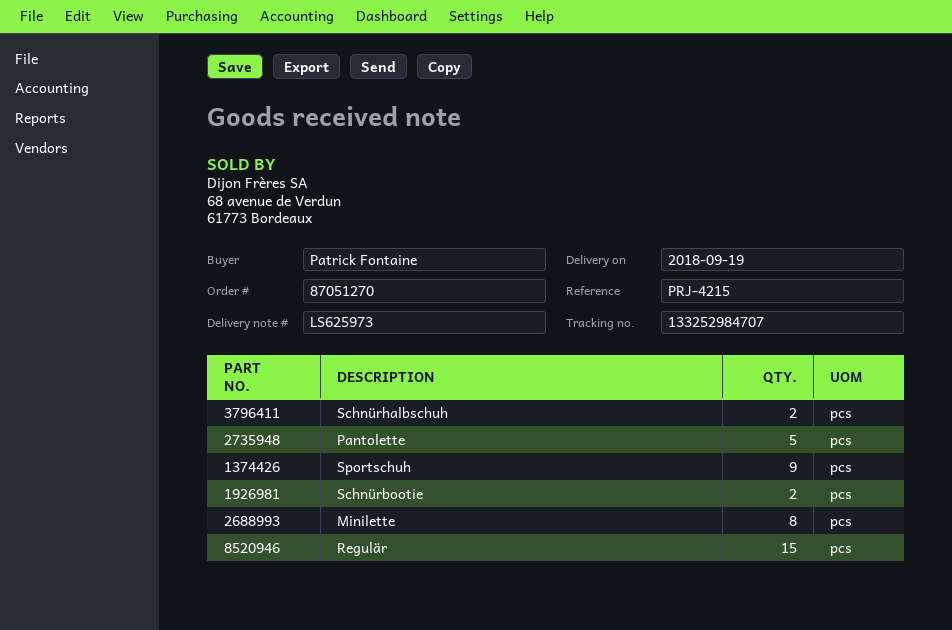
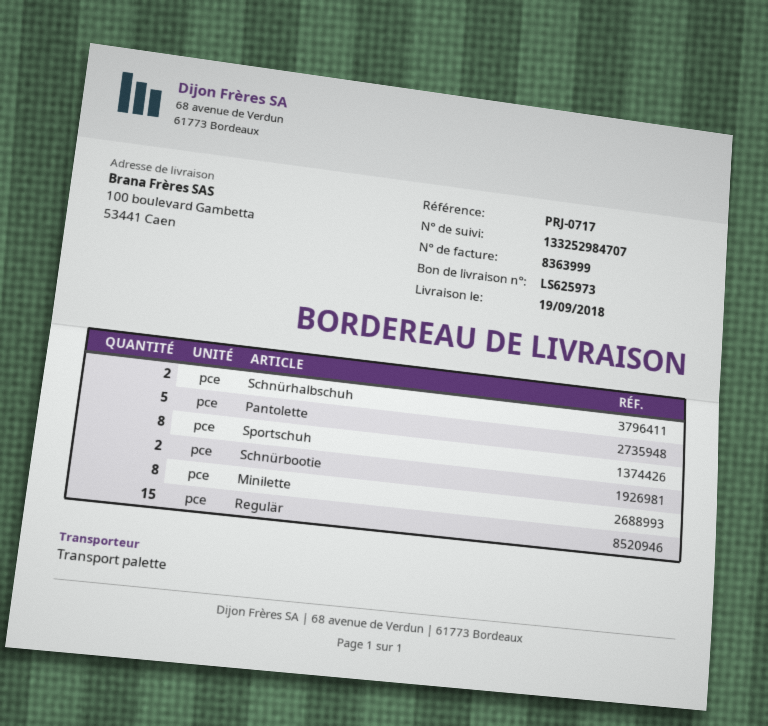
reference: PRJ-4215 -> PRJ-0717
Sportschuh: 9 -> 8

